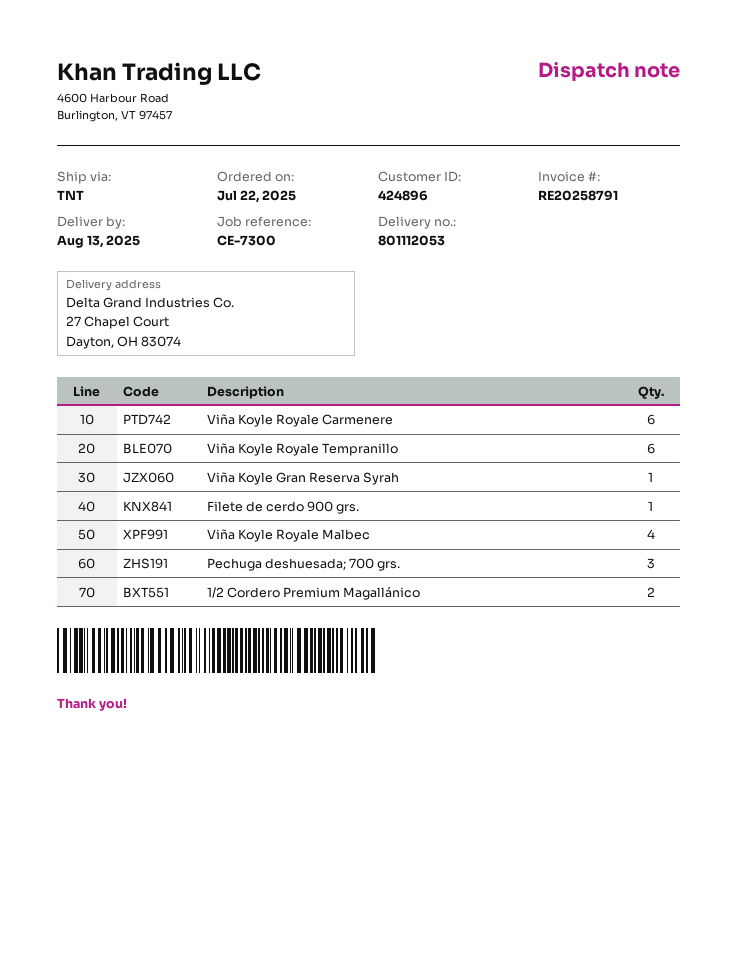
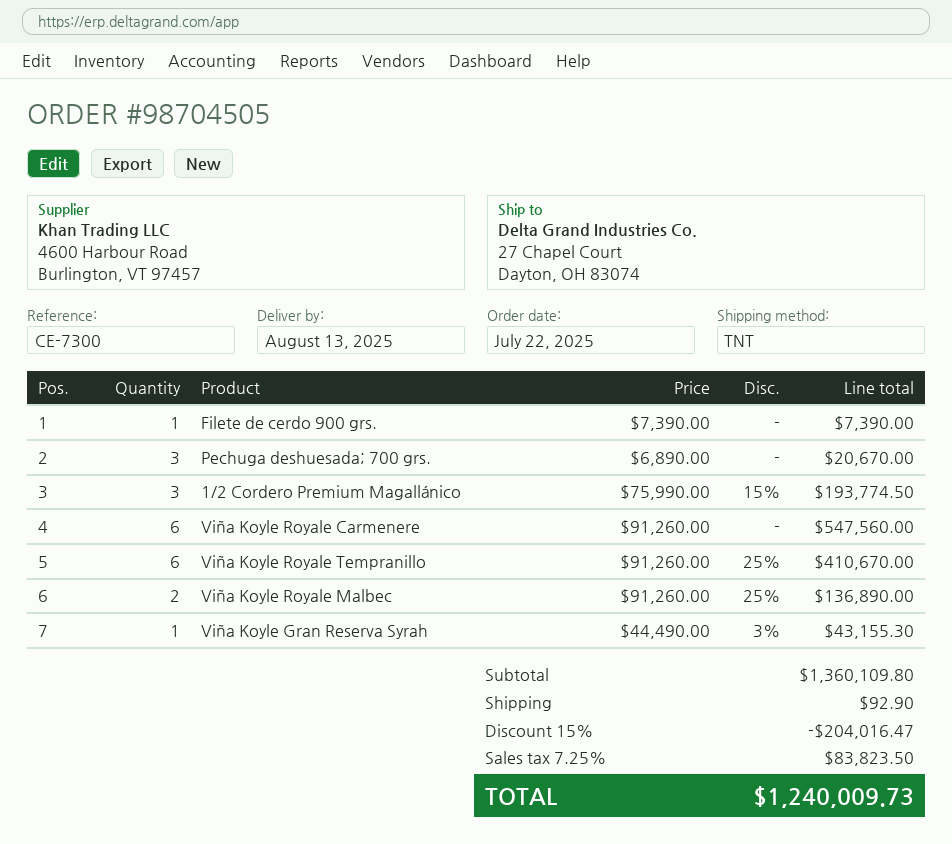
Viña Koyle Royale Malbec: 4 -> 2
1/2 Cordero Premium Magallánico: 2 -> 3

